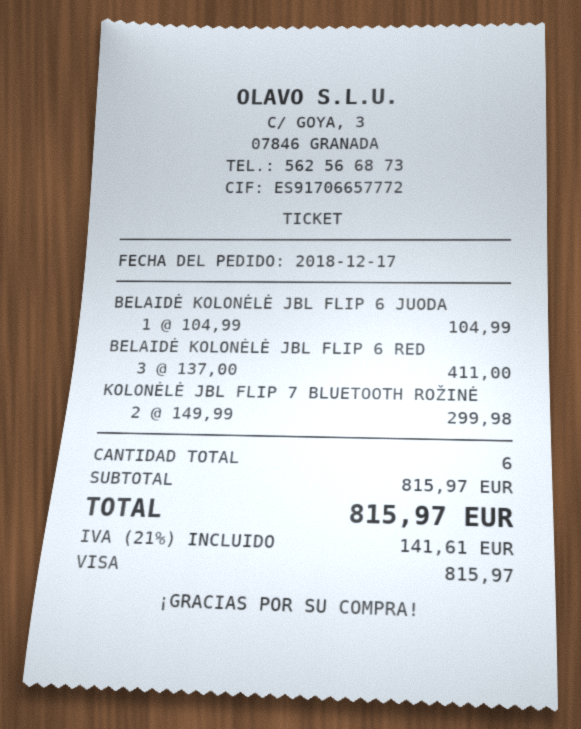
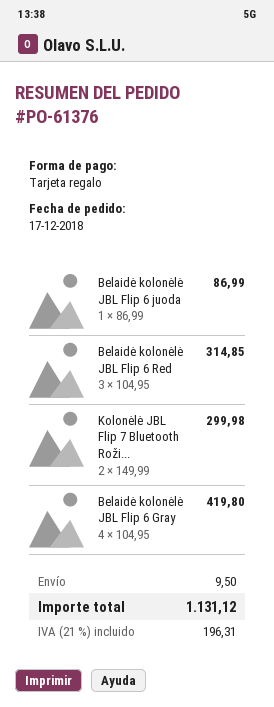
payment method: Visa -> gift card
BELAIDĖ KOLONĖLĖ JBL FLIP 6 JUODA: 1 x 104.99 = 104.99 -> 1 x 86.99 = 86.99
BELAIDĖ KOLONĖLĖ JBL FLIP 6 RED: 3 x 137.00 = 411.00 -> 3 x 104.95 = 314.85
Belaidė kolonėlė JBL Flip 6 Gray: none -> 4 x 104.95 = 419.80
shipping: none -> 9.50
tax: 21% = 141.61 -> 21% = 196.31
total: 815.97 -> 1131.12

